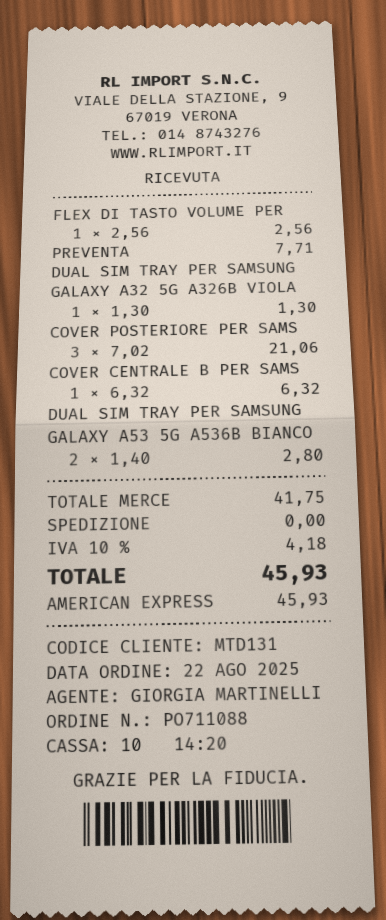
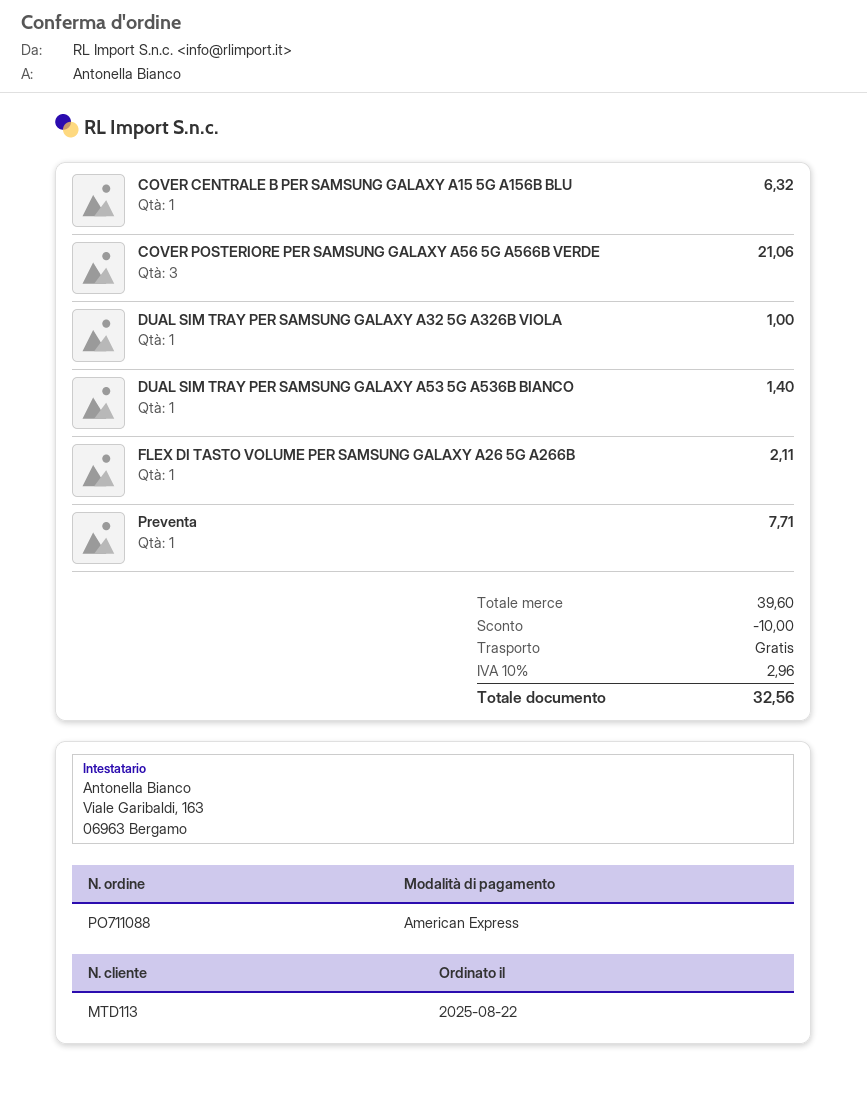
customer number: MTD131 -> MTD113
FLEX DI TASTO VOLUME PER: 1 for 2.56 -> 1 for 2.11
DUAL SIM TRAY PER SAMSUNG GALAXY A32 5G A326B VIOLA: 1 for 1.30 -> 1 for 1.00
DUAL SIM TRAY PER SAMSUNG GALAXY A53 5G A536B BIANCO: 2 for 2.80 -> 1 for 1.40
subtotal: 41.75 -> 39.60
discount: none -> 10.00
tax: 10% = 4.18 -> 10% = 2.96
total: 45.93 -> 32.56

